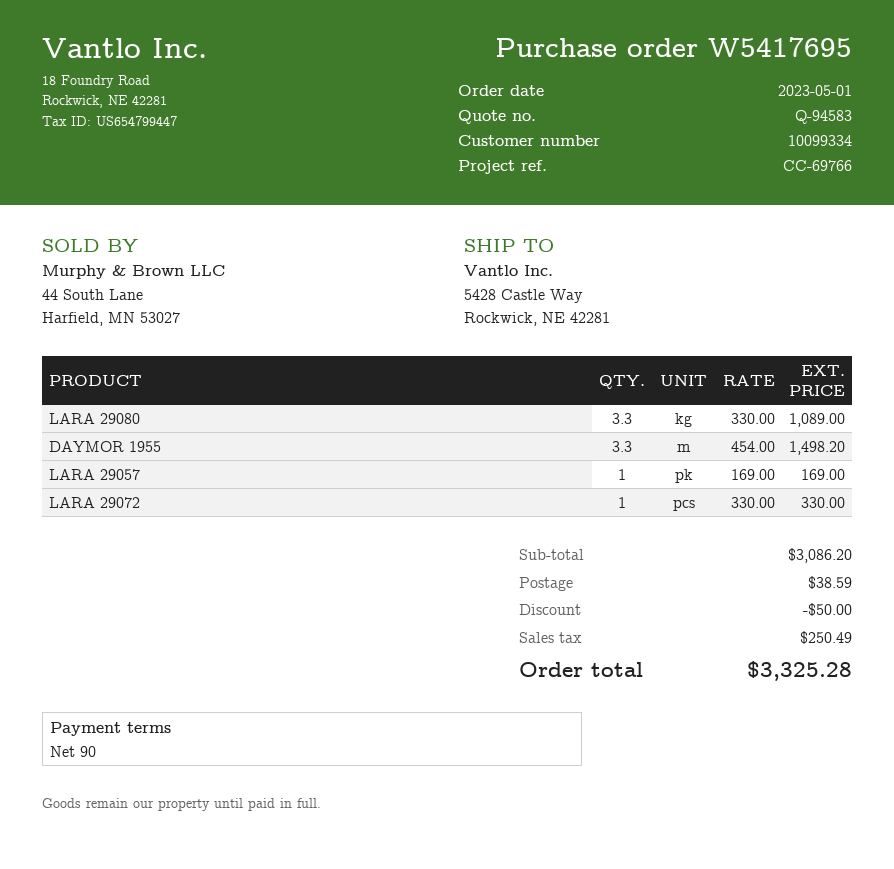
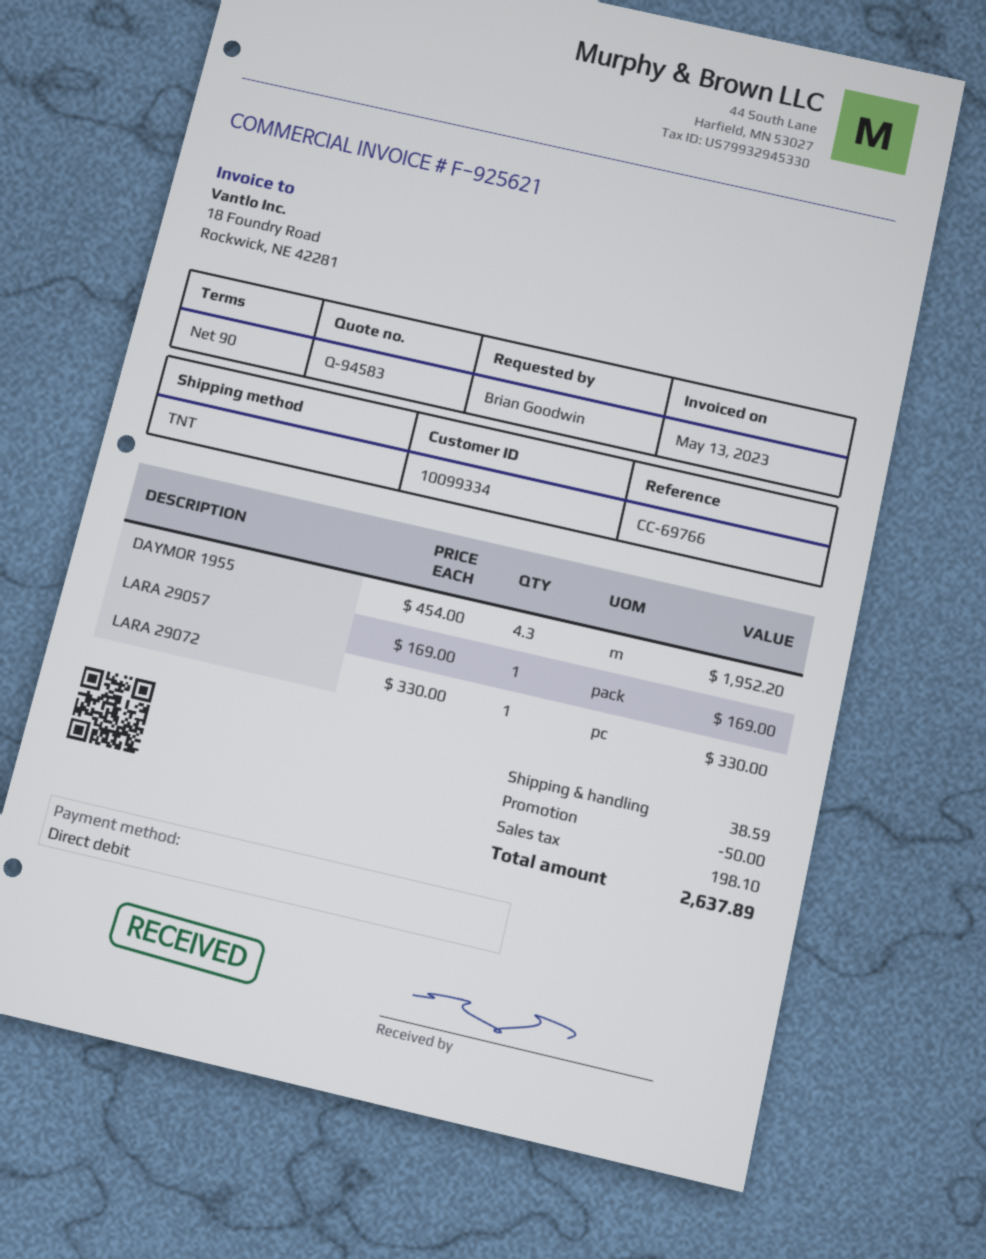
LARA 29080: 3.3 x 330.00 = 1089.00 -> none
DAYMOR 1955: 3.3 x 454.00 = 1498.20 -> 4.3 x 454.00 = 1952.20
tax: 250.49 -> 198.10
total: 3325.28 -> 2637.89

